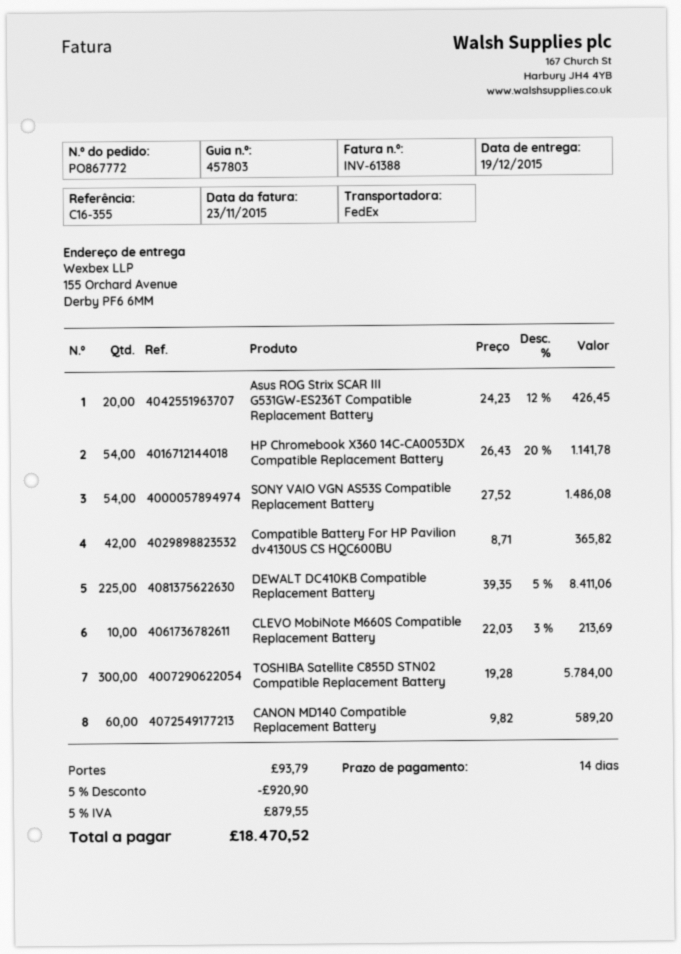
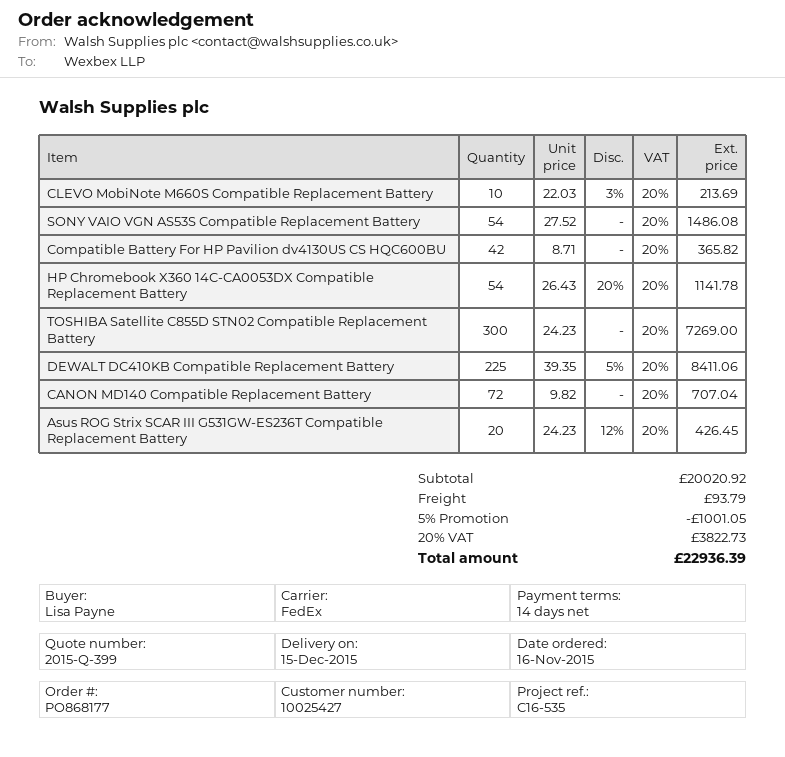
order number: PO867772 -> PO868177
delivery date: 2015-12-19 -> 2015-12-15
reference: C16-355 -> C16-535
TOSHIBA Satellite C855D STN02 Compatible Replacement Battery: 300 x 19.28 = 5784.00 -> 300 x 24.23 = 7269.00
CANON MD140 Compatible Replacement Battery: 60 x 9.82 = 589.20 -> 72 x 9.82 = 707.04
discount: 5% = 920.90 -> 5% = 1001.05
tax: 5% = 879.55 -> 20% = 3822.73
total: 18470.52 -> 22936.39

